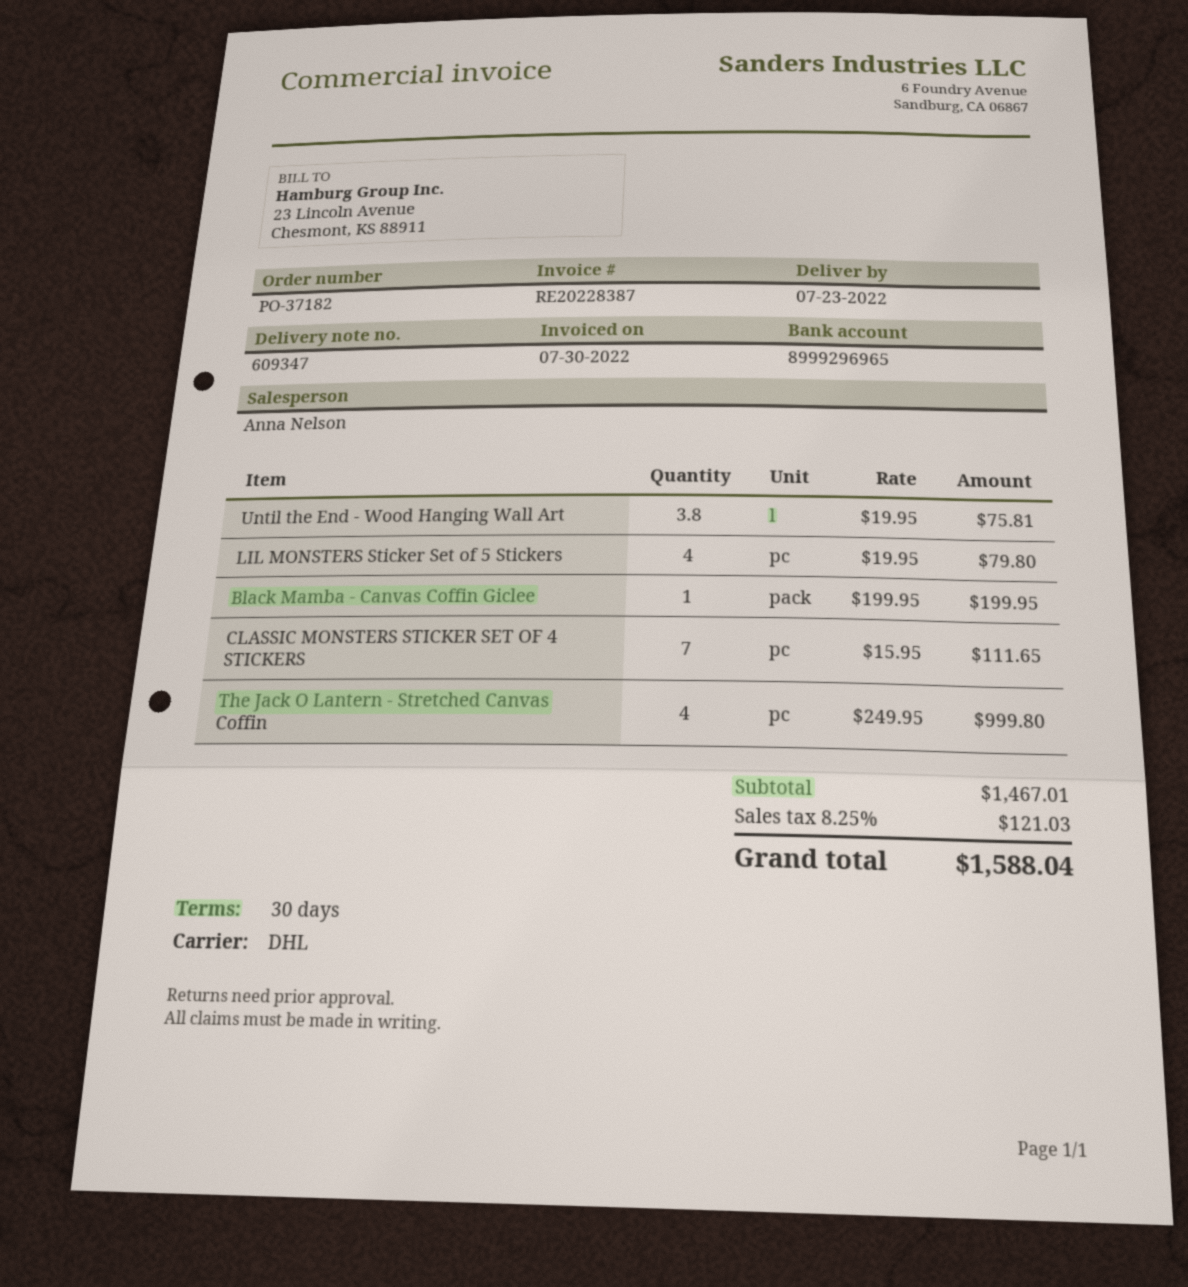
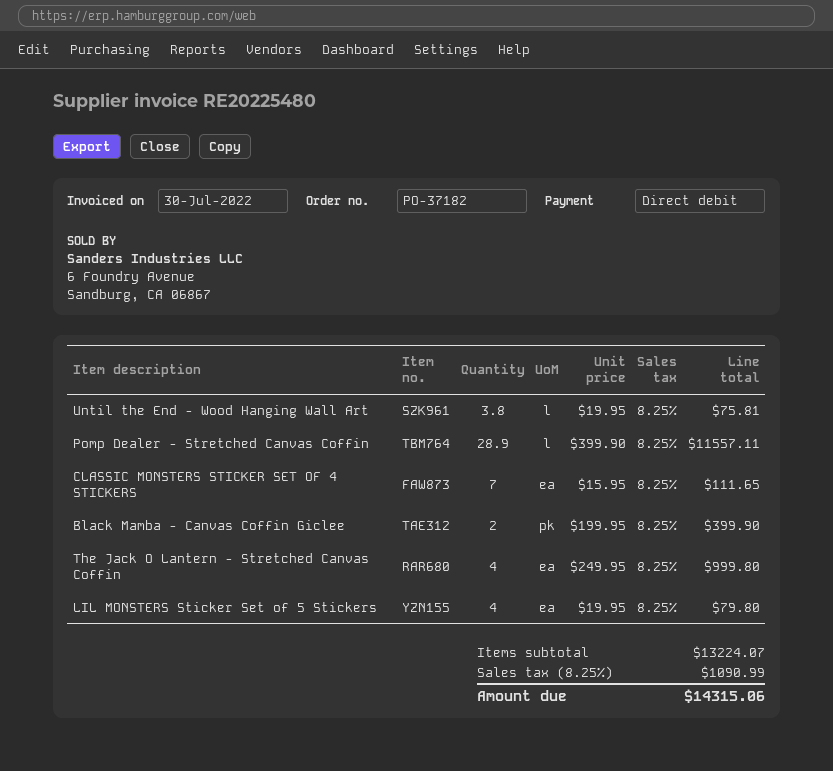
invoice number: RE20228387 -> RE20225480
Black Mamba - Canvas Coffin Giclee: 1 x 199.95 = 199.95 -> 2 x 199.95 = 399.90
Pomp Dealer - Stretched Canvas Coffin: none -> 28.9 x 399.90 = 11557.11
subtotal: 1467.01 -> 13224.07
tax: 8.25% = 121.03 -> 8.25% = 1090.99
total: 1588.04 -> 14315.06

